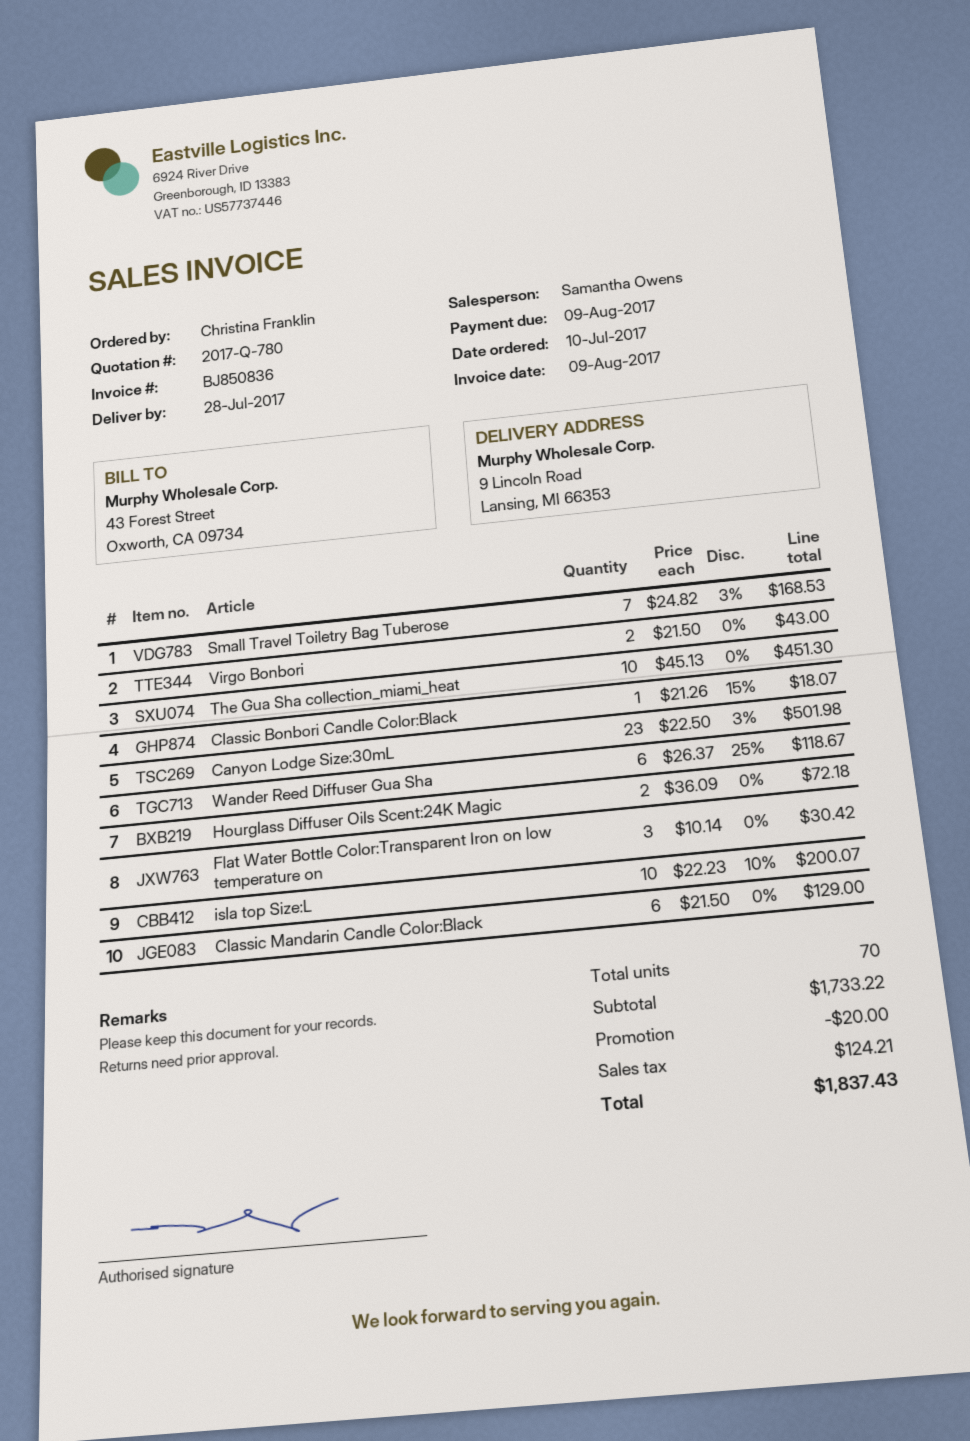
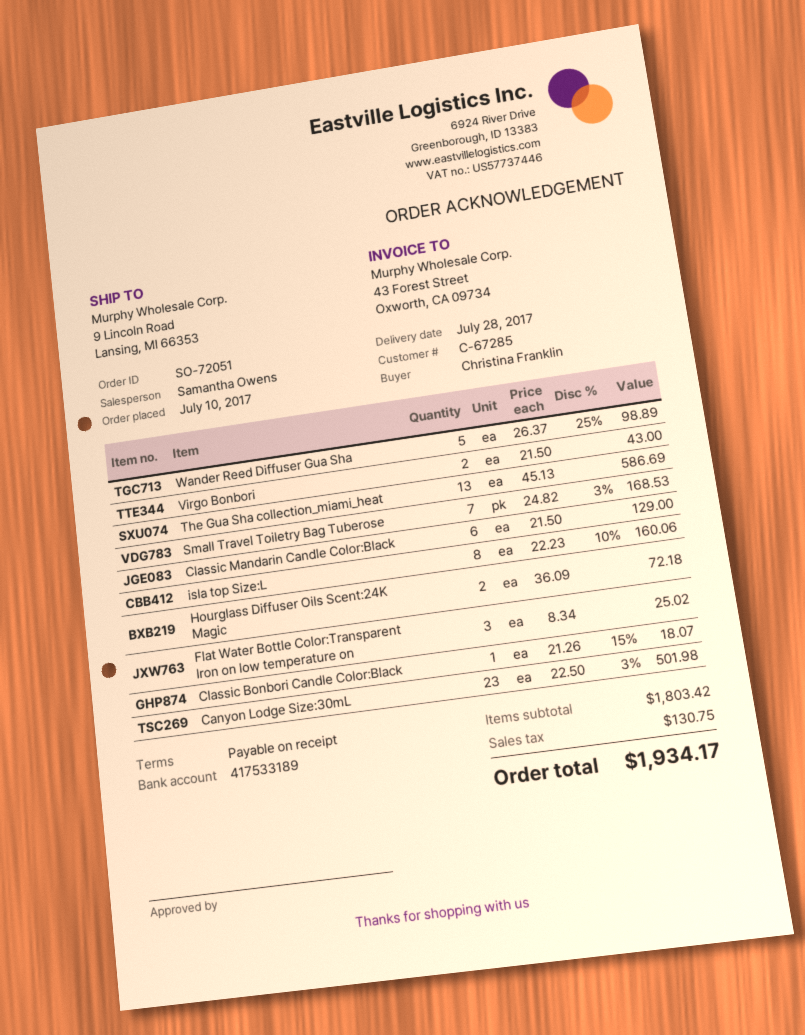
The Gua Sha collection_miami_heat: 10 x 45.13 = 451.30 -> 13 x 45.13 = 586.69
Wander Reed Diffuser Gua Sha: 6 x 26.37 - 25% = 118.67 -> 5 x 26.37 - 25% = 98.89
Flat Water Bottle Color:Transparent Iron on low temperature on: 3 x 10.14 = 30.42 -> 3 x 8.34 = 25.02
isla top Size:L: 10 x 22.23 - 10% = 200.07 -> 8 x 22.23 - 10% = 160.06
subtotal: 1733.22 -> 1803.42
discount: 20.00 -> none
tax: 124.21 -> 130.75
total: 1837.43 -> 1934.17

